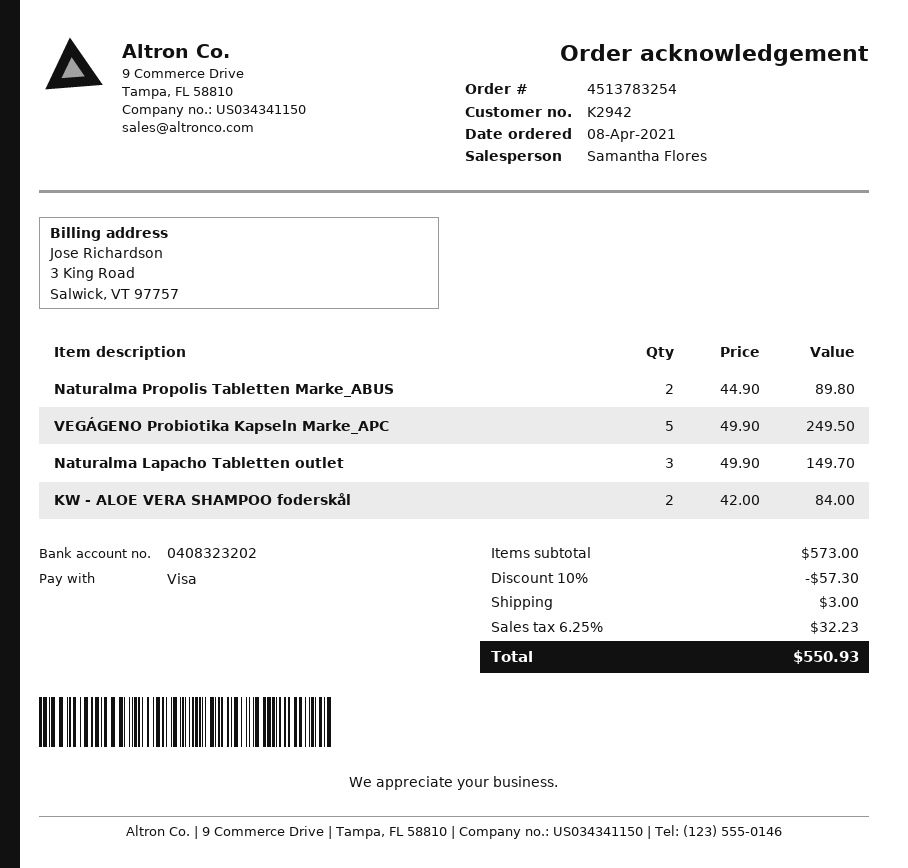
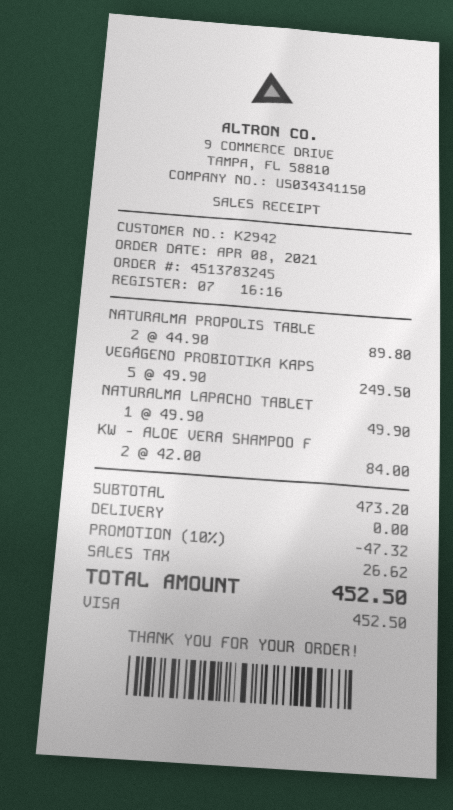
order number: 4513783254 -> 4513783245
Naturalma Lapacho Tabletten outlet: 3 x 49.90 = 149.70 -> 1 x 49.90 = 49.90
subtotal: 573.00 -> 473.20
discount: 10% = 57.30 -> 10% = 47.32
shipping: 3.00 -> 0.00
tax: 32.23 -> 26.62
total: 550.93 -> 452.50

